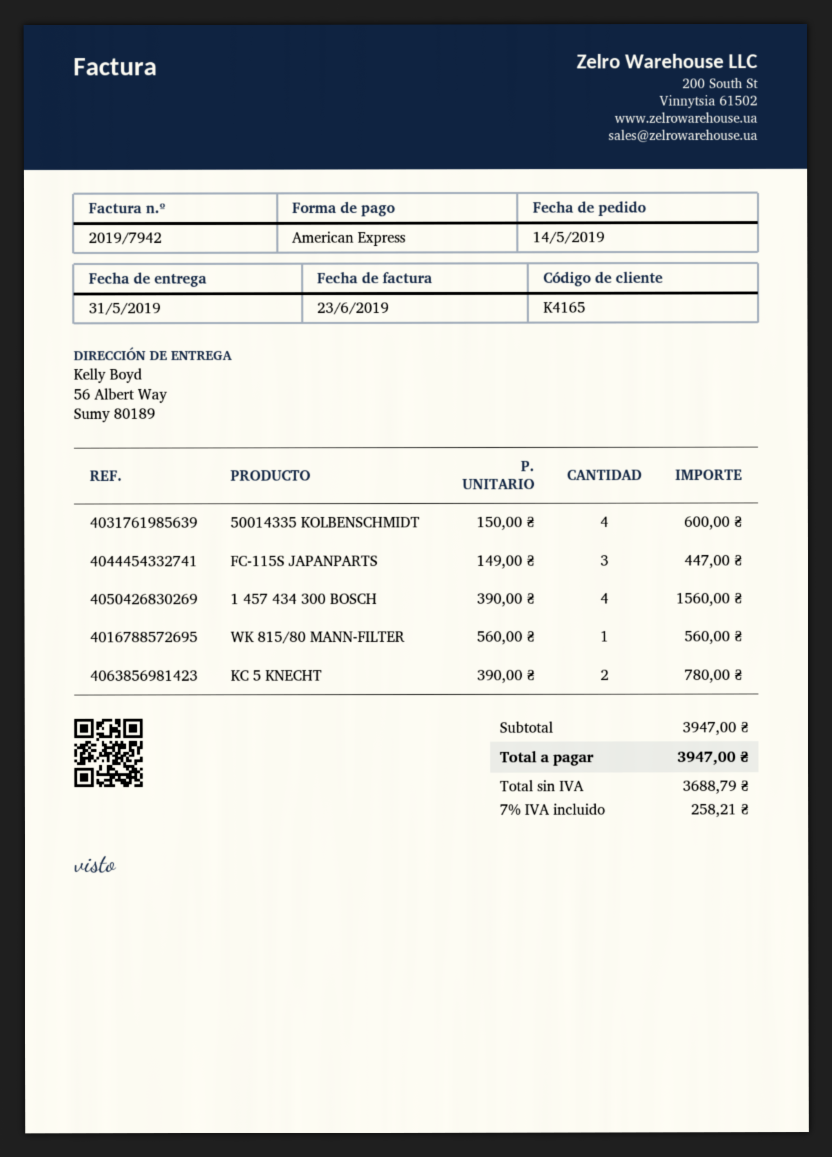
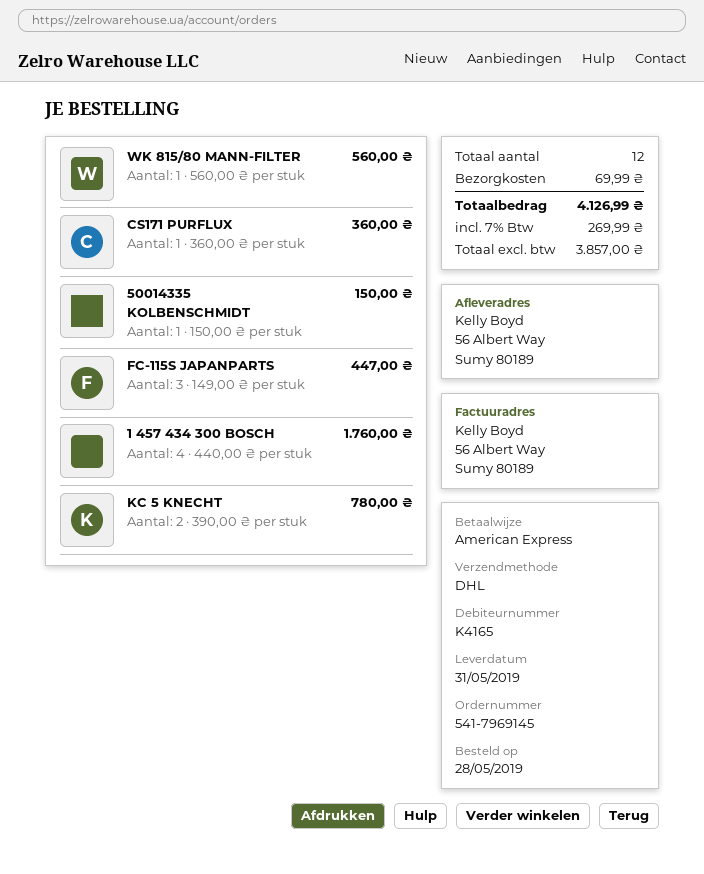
order date: 2019-05-14 -> 2019-05-28
50014335 KOLBENSCHMIDT: 4 x 150.00 = 600.00 -> 1 x 150.00 = 150.00
1 457 434 300 BOSCH: 4 x 390.00 = 1560.00 -> 4 x 440.00 = 1760.00
CS171 PURFLUX: none -> 1 x 360.00 = 360.00
shipping: none -> 69.99
net: 3688.79 -> 3857.00
tax: 7% = 258.21 -> 7% = 269.99
total: 3947.00 -> 4126.99

